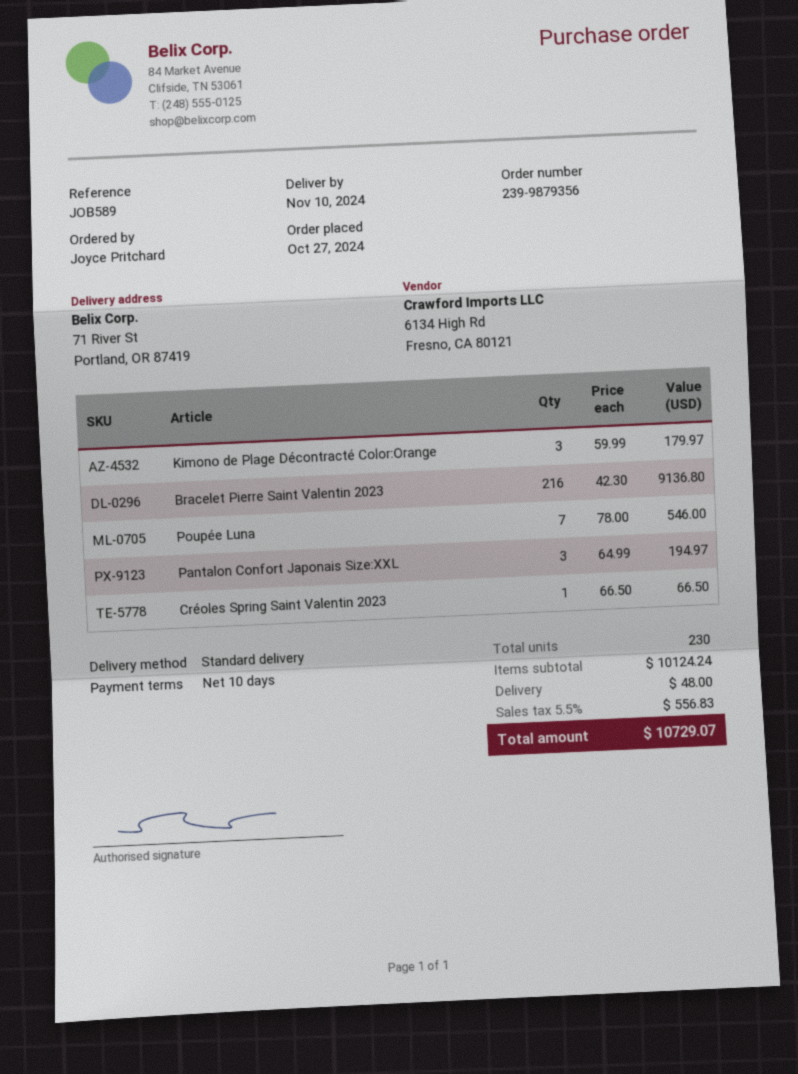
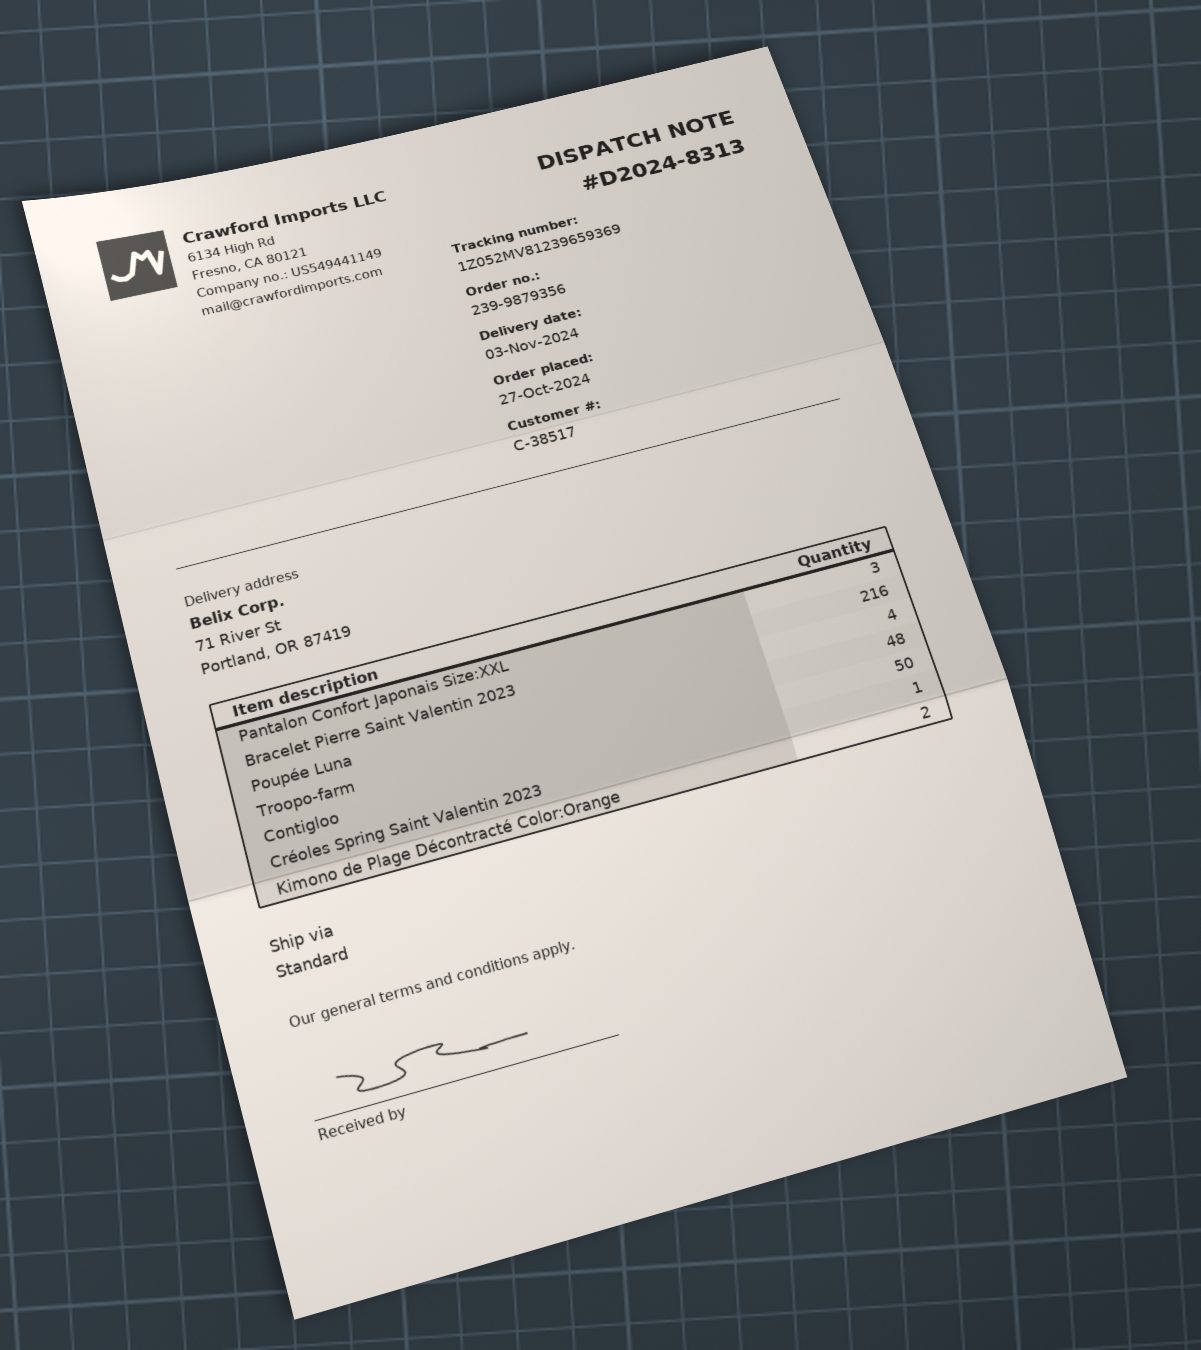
delivery date: 2024-11-10 -> 2024-11-03
Kimono de Plage Décontracté Color:Orange: 3 -> 2
Poupée Luna: 7 -> 4
Troopo-farm: none -> 48
Contigloo: none -> 50

